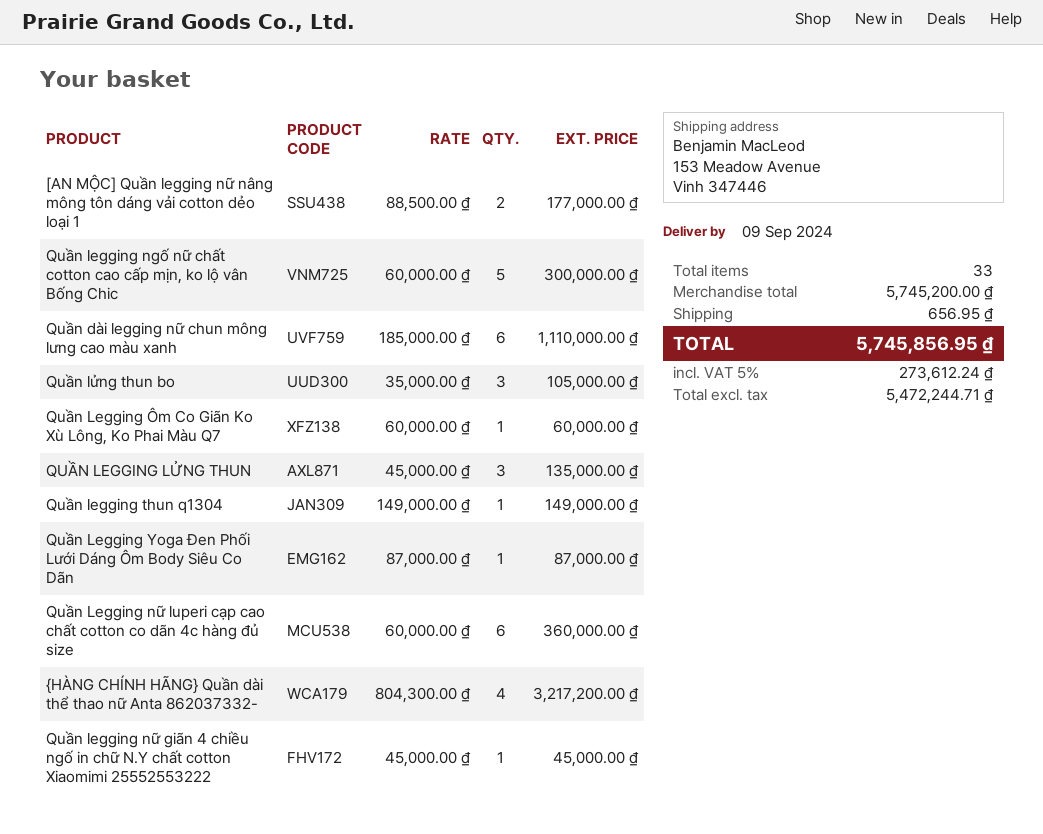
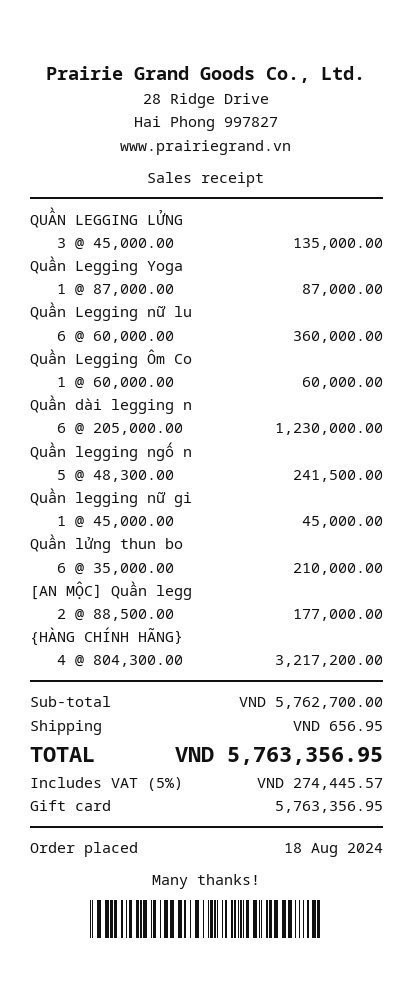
Quần legging ngố nữ chất cotton cao cấp mịn, ko lộ vân Bống Chic: 5 x 60000.00 = 300000.00 -> 5 x 48300.00 = 241500.00
Quần dài legging nữ chun mông lưng cao màu xanh: 6 x 185000.00 = 1110000.00 -> 6 x 205000.00 = 1230000.00
Quần lửng thun bo: 3 x 35000.00 = 105000.00 -> 6 x 35000.00 = 210000.00
Quần legging thun q1304: 1 x 149000.00 = 149000.00 -> none
subtotal: 5745200.00 -> 5762700.00
tax: 5% = 273612.24 -> 5% = 274445.57
total: 5745856.95 -> 5763356.95

